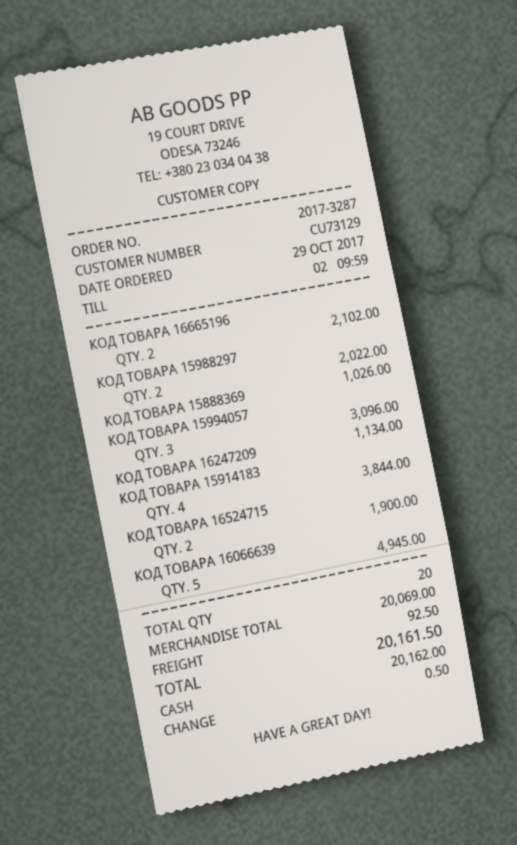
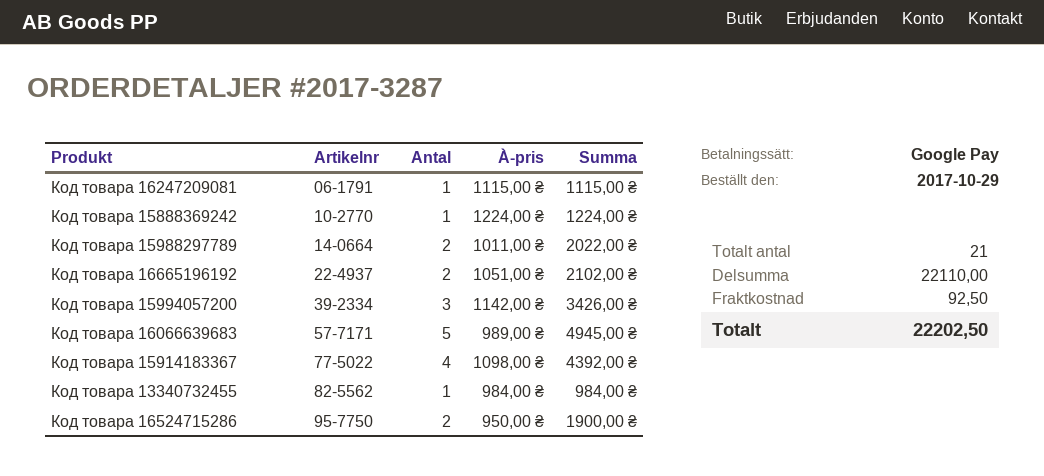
payment method: cash -> Google Pay
КОД ТОВАРА 15888369: 1 for 1026.00 -> 1 for 1224.00
КОД ТОВАРА 15994057: 3 for 3096.00 -> 3 for 3426.00
КОД ТОВАРА 16247209: 1 for 1134.00 -> 1 for 1115.00
КОД ТОВАРА 15914183: 4 for 3844.00 -> 4 for 4392.00
Код товара 13340732455: none -> 1 for 984.00
total quantity: 20 -> 21
subtotal: 20069.00 -> 22110.00
total: 20161.50 -> 22202.50

